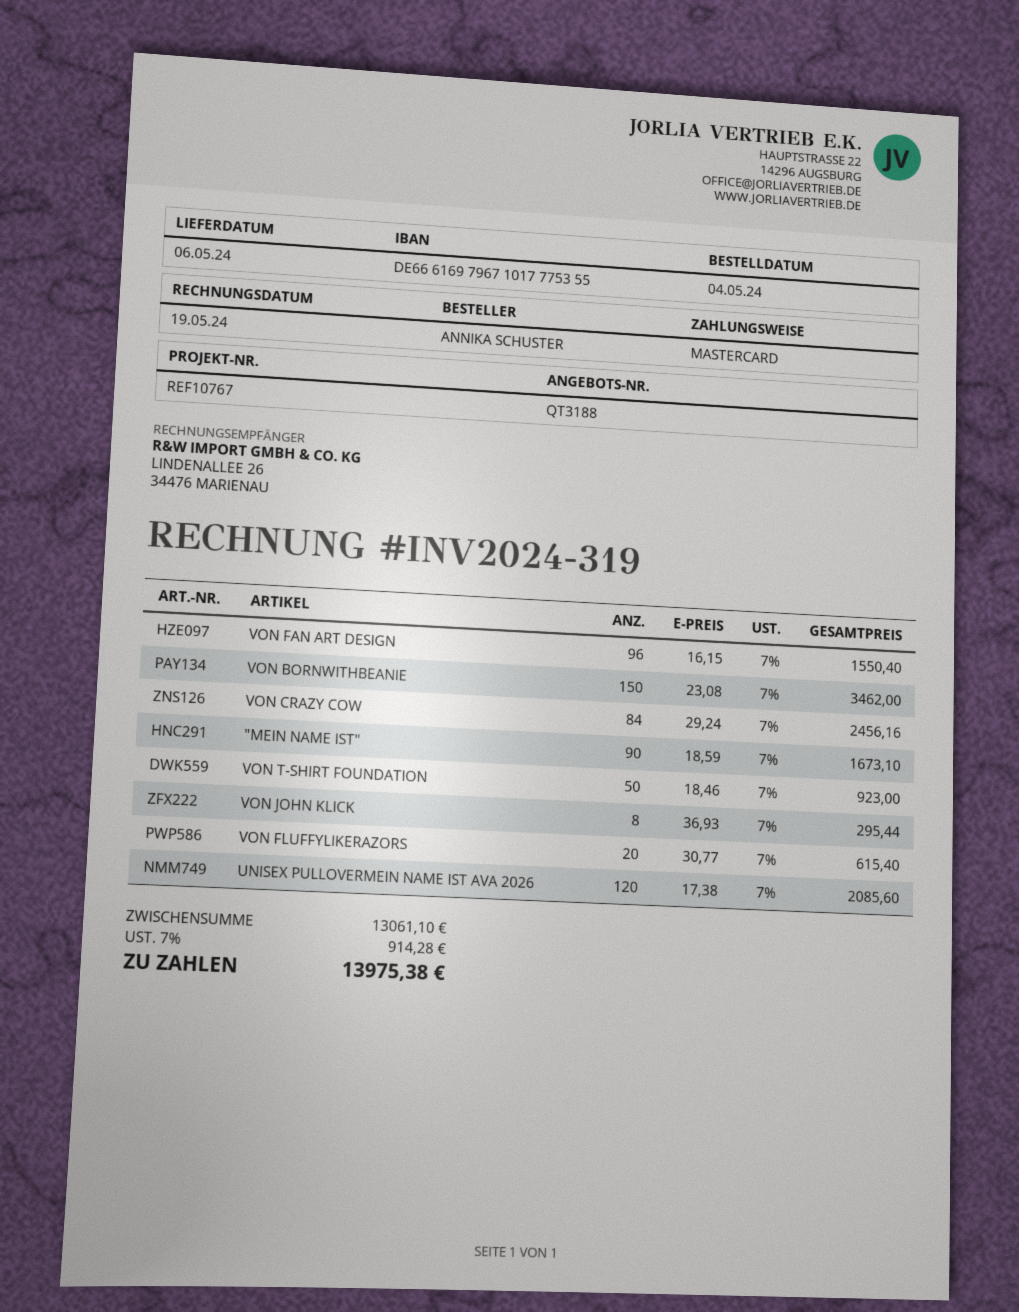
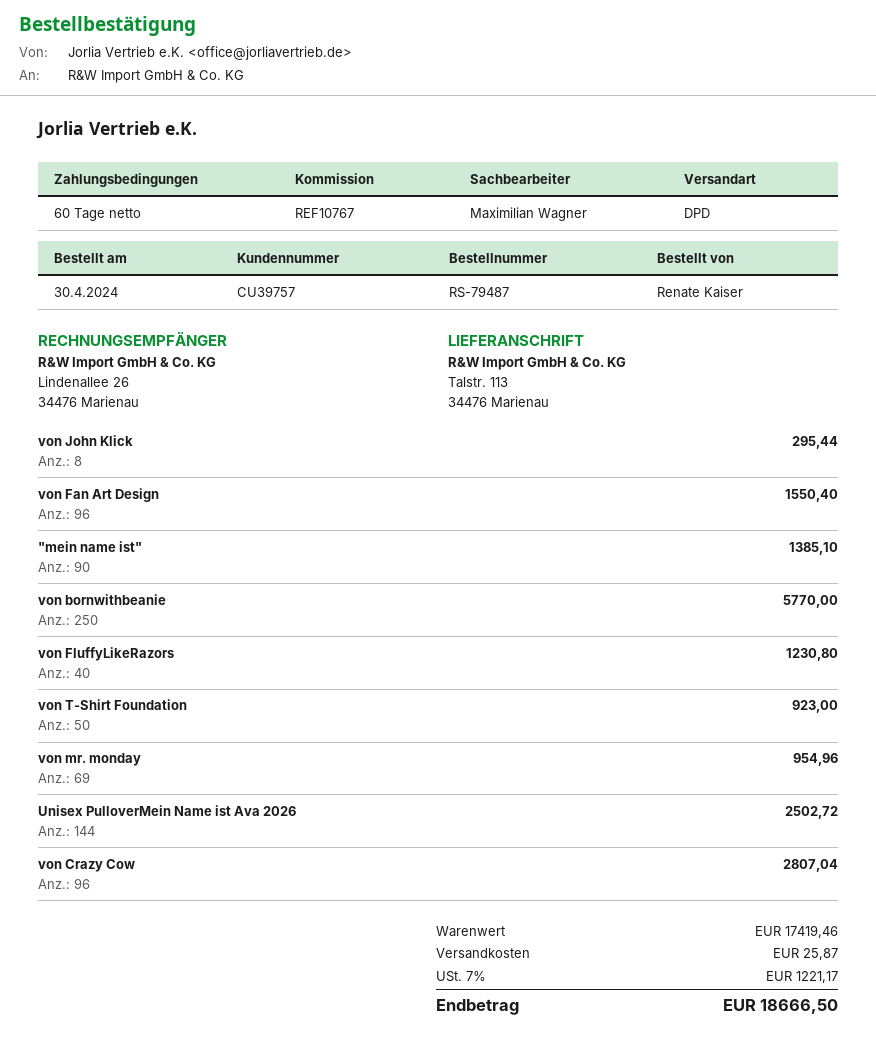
order date: 2024-05-04 -> 2024-04-30
ordered by: ANNIKA SCHUSTER -> Renate Kaiser
VON BORNWITHBEANIE: 150 for 3462.00 -> 250 for 5770.00
VON CRAZY COW: 84 for 2456.16 -> 96 for 2807.04
"MEIN NAME IST": 90 for 1673.10 -> 90 for 1385.10
VON FLUFFYLIKERAZORS: 20 for 615.40 -> 40 for 1230.80
UNISEX PULLOVERMEIN NAME IST AVA 2026: 120 for 2085.60 -> 144 for 2502.72
von mr. monday: none -> 69 for 954.96
subtotal: 13061.10 -> 17419.46
shipping: none -> 25.87
tax: 7% = 914.28 -> 7% = 1221.17
total: 13975.38 -> 18666.50

